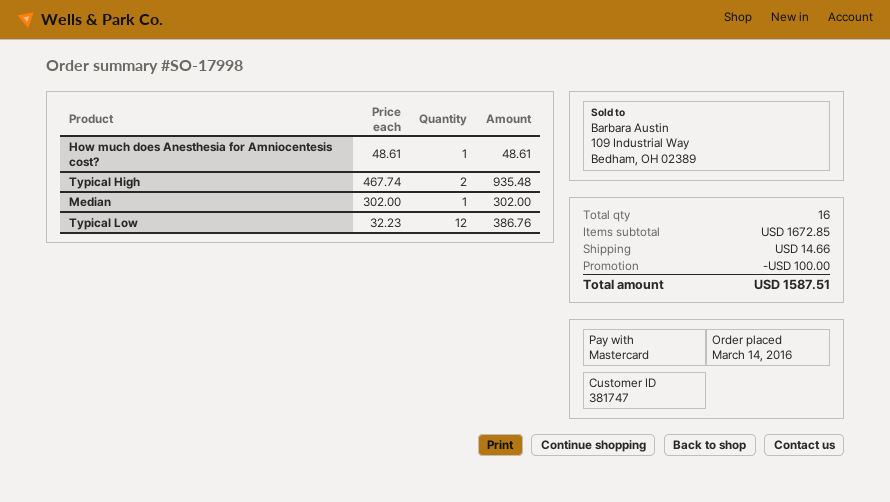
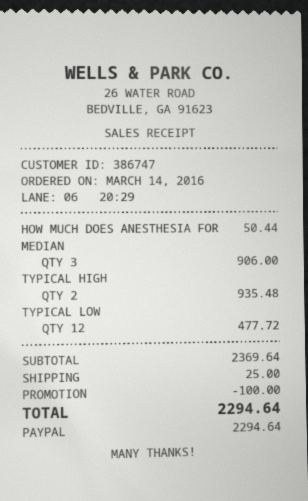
customer number: 381747 -> 386747
payment method: Mastercard -> PayPal
How much does Anesthesia for Amniocentesis cost?: 1 for 48.61 -> 1 for 50.44
Median: 1 for 302.00 -> 3 for 906.00
Typical Low: 12 for 386.76 -> 12 for 477.72
subtotal: 1672.85 -> 2369.64
shipping: 14.66 -> 25.00
total: 1587.51 -> 2294.64

